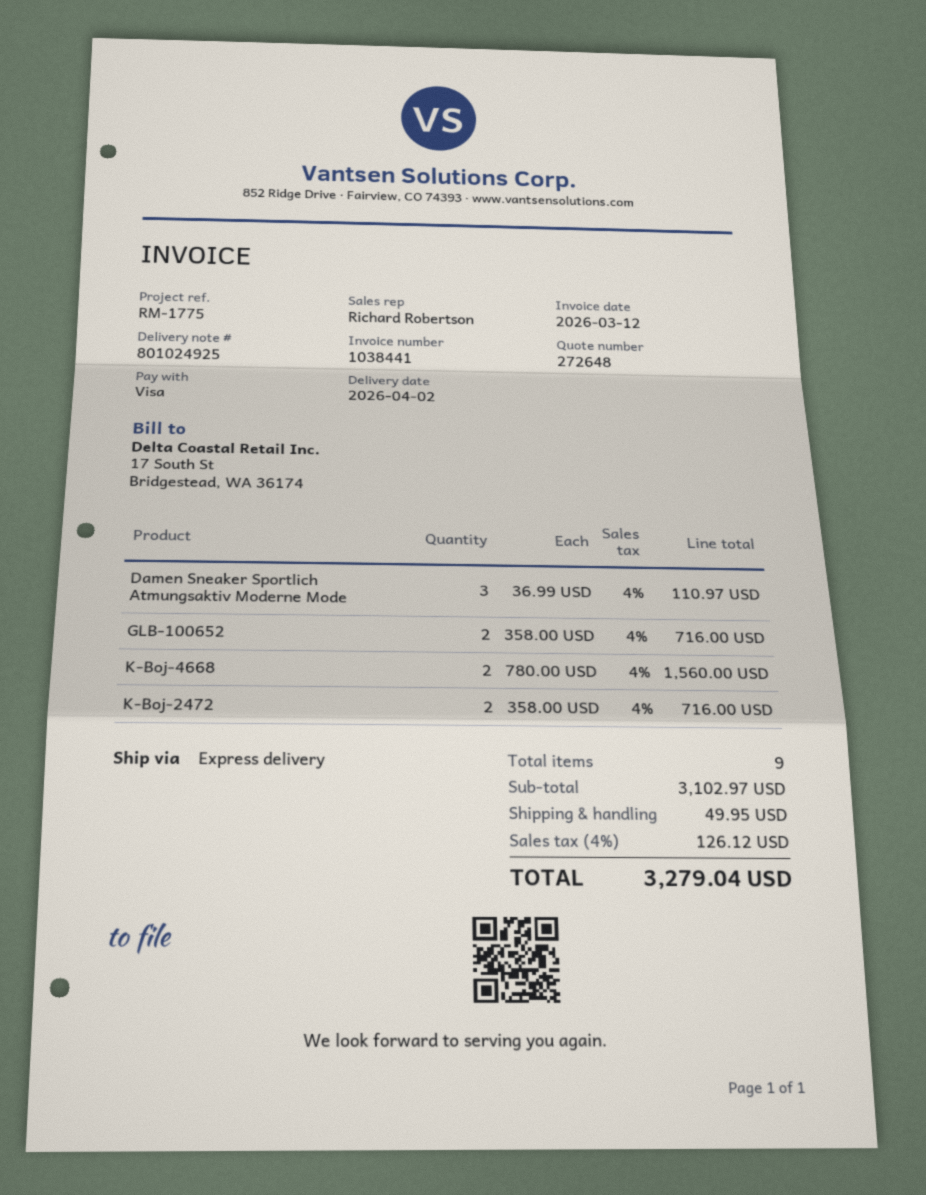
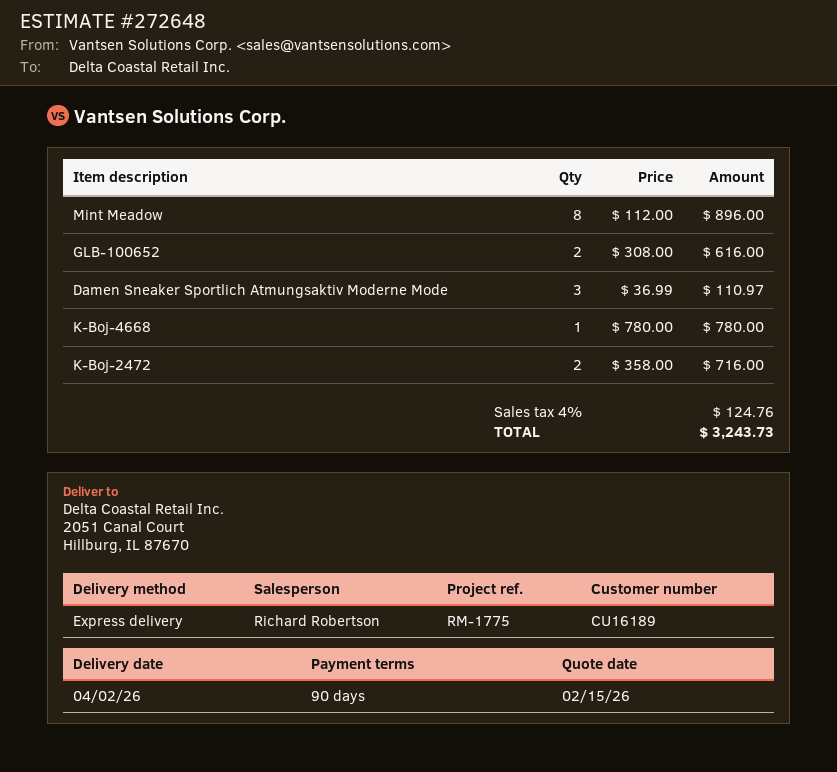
GLB-100652: 2 x 358.00 = 716.00 -> 2 x 308.00 = 616.00
K-Boj-4668: 2 x 780.00 = 1560.00 -> 1 x 780.00 = 780.00
Mint Meadow: none -> 8 x 112.00 = 896.00
shipping: 49.95 -> none
tax: 4% = 126.12 -> 4% = 124.76
total: 3279.04 -> 3243.73

